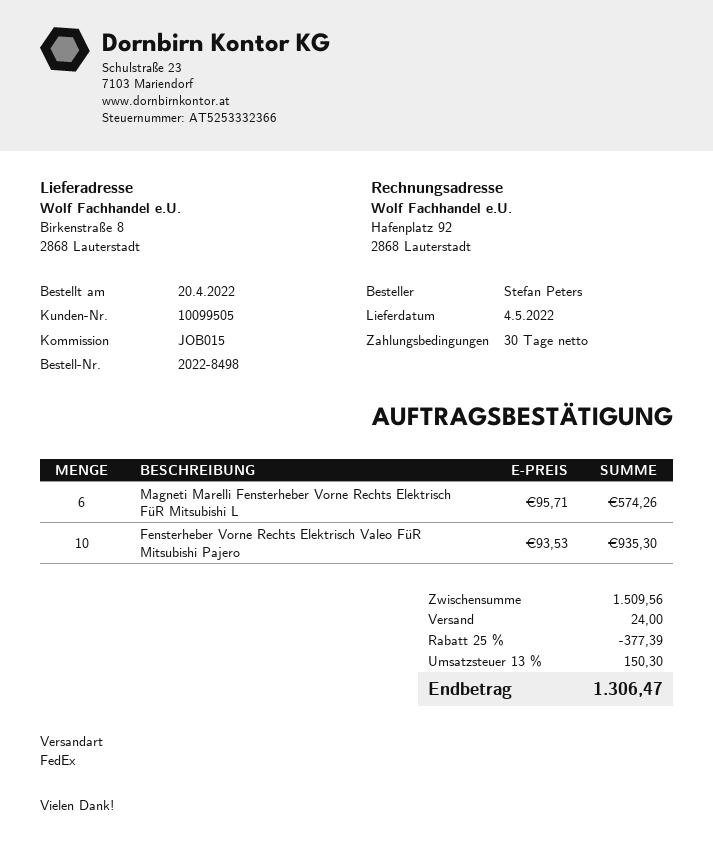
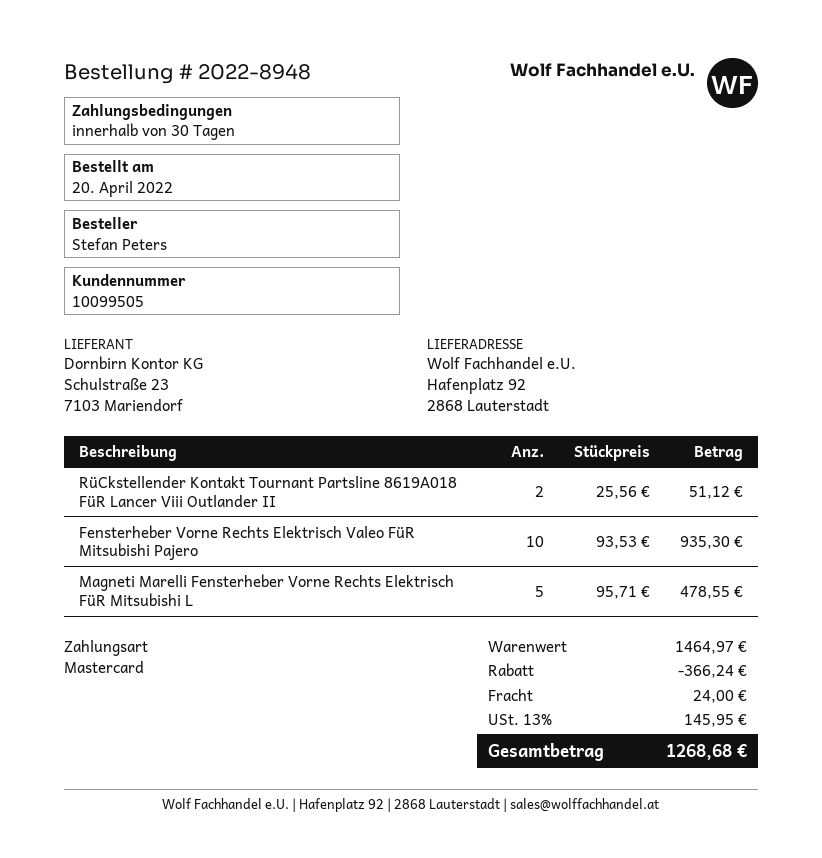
order number: 2022-8498 -> 2022-8948
ship to: Birkenstraße 8, 2868 Lauterstadt -> Hafenplatz 92, 2868 Lauterstadt
Magneti Marelli Fensterheber Vorne Rechts Elektrisch FüR Mitsubishi L: 6 x 95.71 = 574.26 -> 5 x 95.71 = 478.55
RüCkstellender Kontakt Tournant Partsline 8619A018 FüR Lancer Viii Outlander II: none -> 2 x 25.56 = 51.12
subtotal: 1509.56 -> 1464.97
discount: 377.39 -> 366.24
tax: 13% = 150.30 -> 13% = 145.95
total: 1306.47 -> 1268.68

